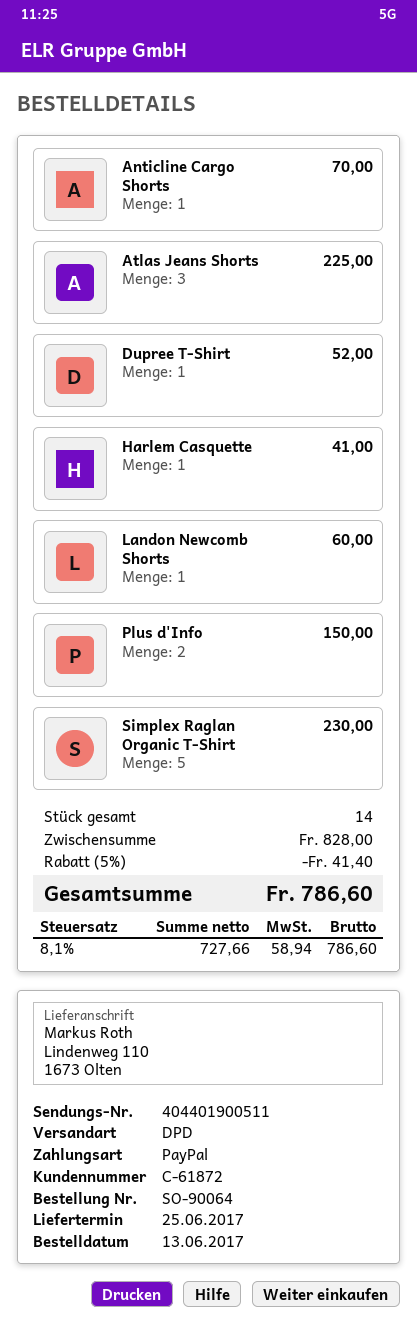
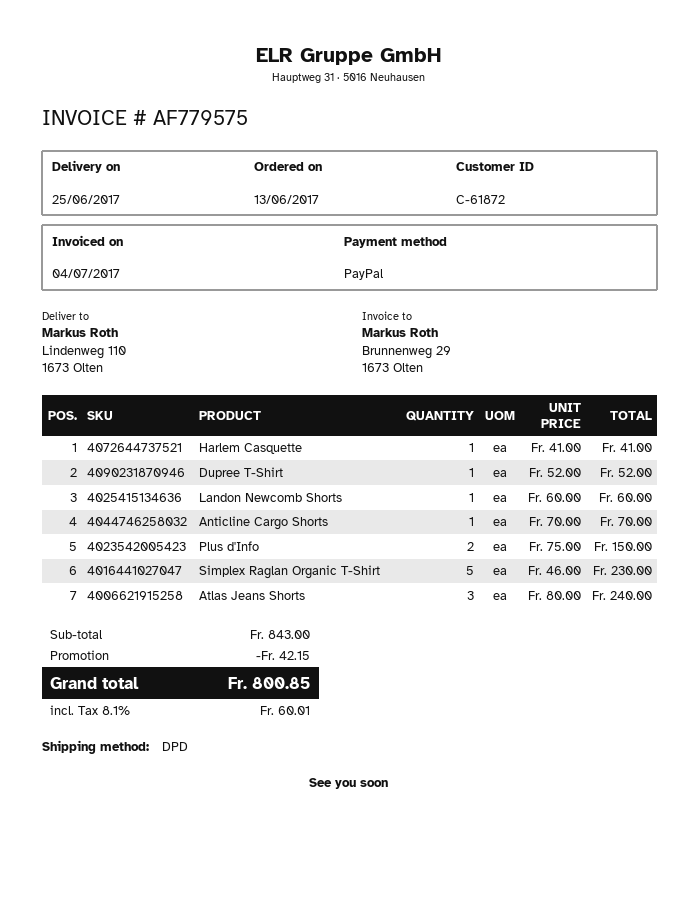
Atlas Jeans Shorts: 3 for 225.00 -> 3 for 240.00
subtotal: 828.00 -> 843.00
discount: 41.40 -> 42.15
tax: 8.1% = 58.94 -> 8.1% = 60.01
total: 786.60 -> 800.85

